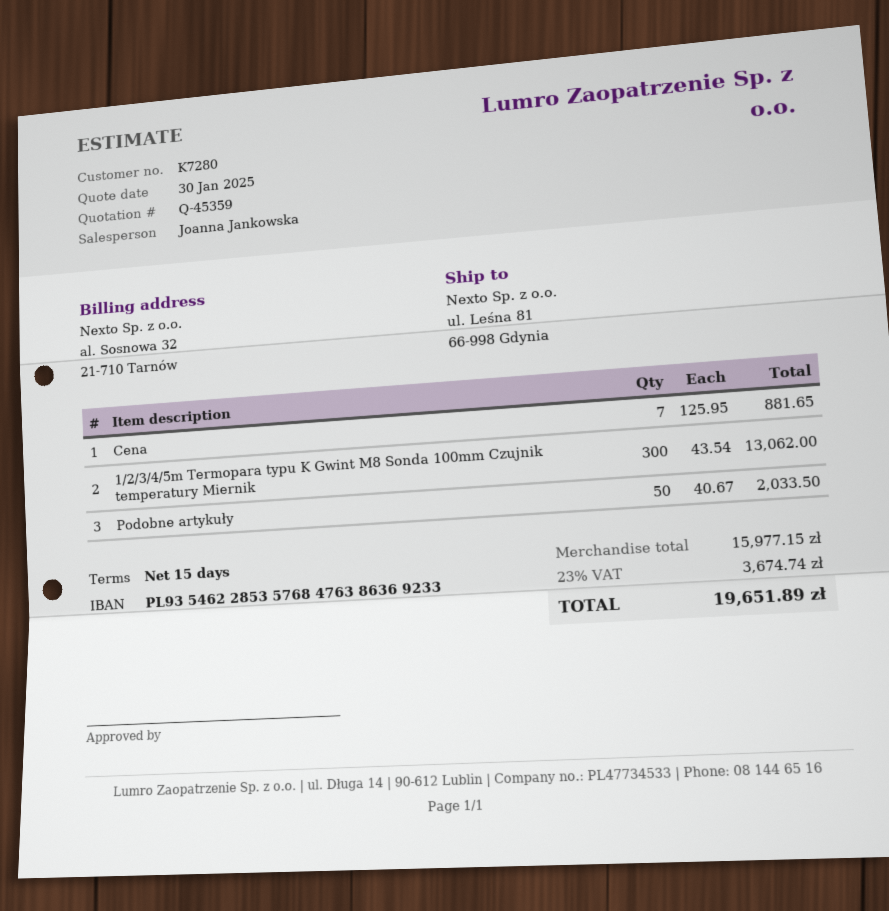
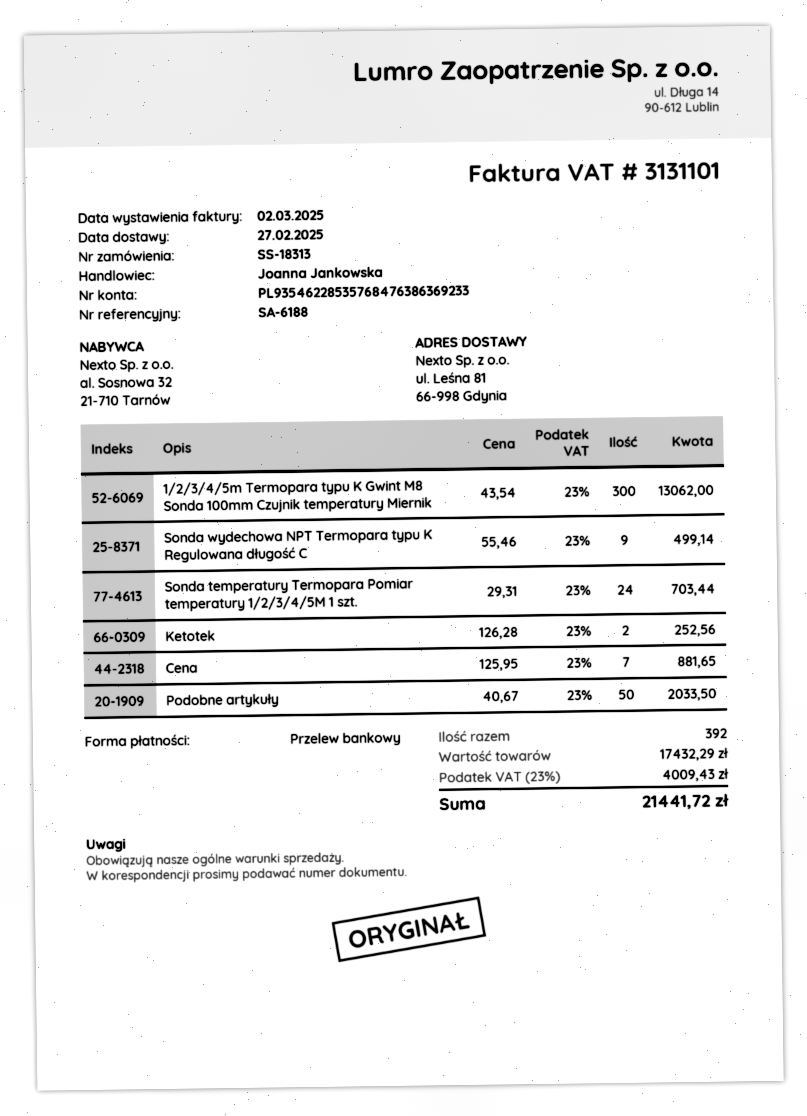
Sonda wydechowa NPT Termopara typu K Regulowana długość C: none -> 9 x 55.46 = 499.14
Sonda temperatury Termopara Pomiar temperatury 1/2/3/4/5M 1 szt.: none -> 24 x 29.31 = 703.44
Ketotek: none -> 2 x 126.28 = 252.56
subtotal: 15977.15 -> 17432.29
tax: 23% = 3674.74 -> 23% = 4009.43
total: 19651.89 -> 21441.72

